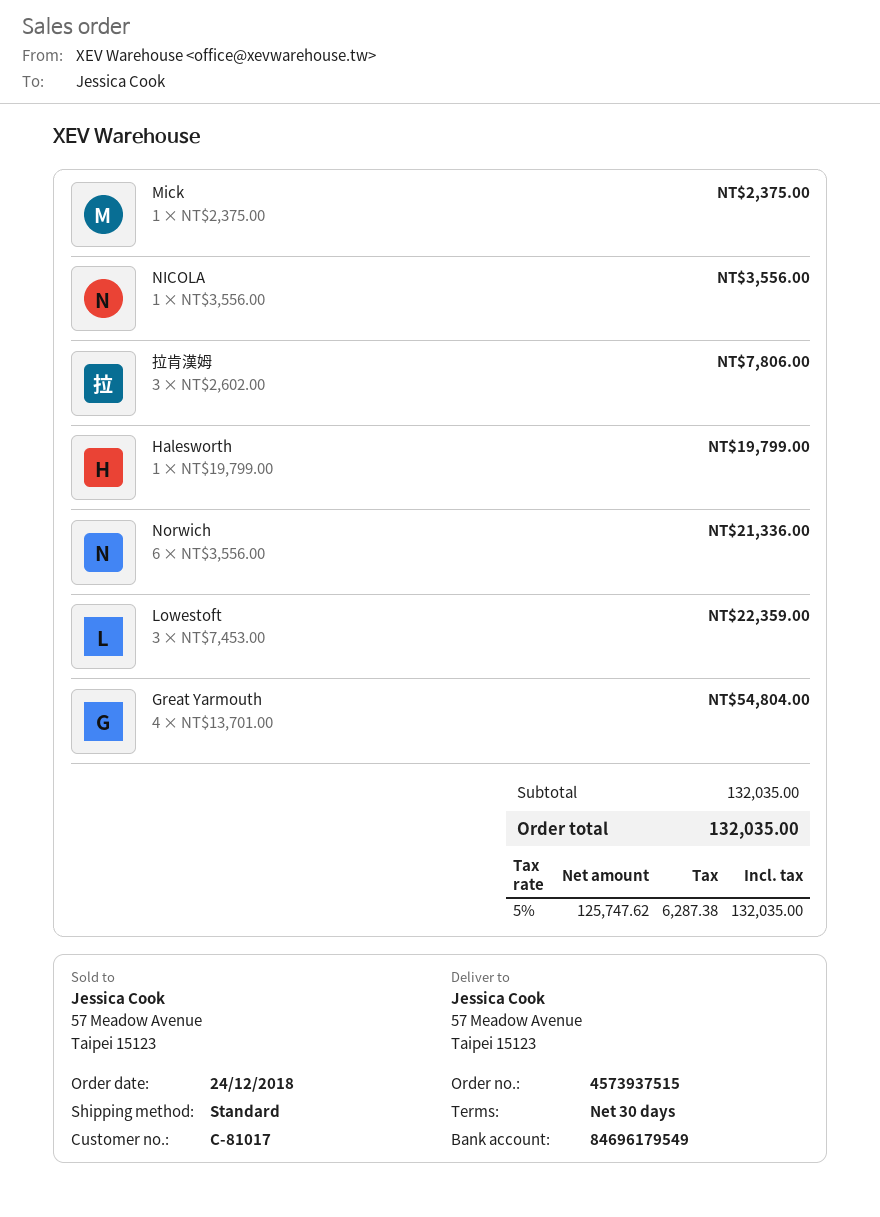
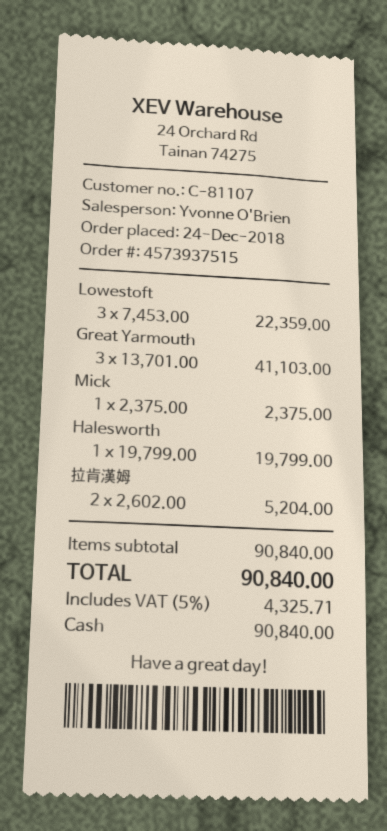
customer number: C-81017 -> C-81107
NICOLA: 1 x 3556.00 = 3556.00 -> none
拉肯漢姆: 3 x 2602.00 = 7806.00 -> 2 x 2602.00 = 5204.00
Norwich: 6 x 3556.00 = 21336.00 -> none
Great Yarmouth: 4 x 13701.00 = 54804.00 -> 3 x 13701.00 = 41103.00
subtotal: 132035.00 -> 90840.00
tax: 5% = 6287.38 -> 5% = 4325.71
total: 132035.00 -> 90840.00

